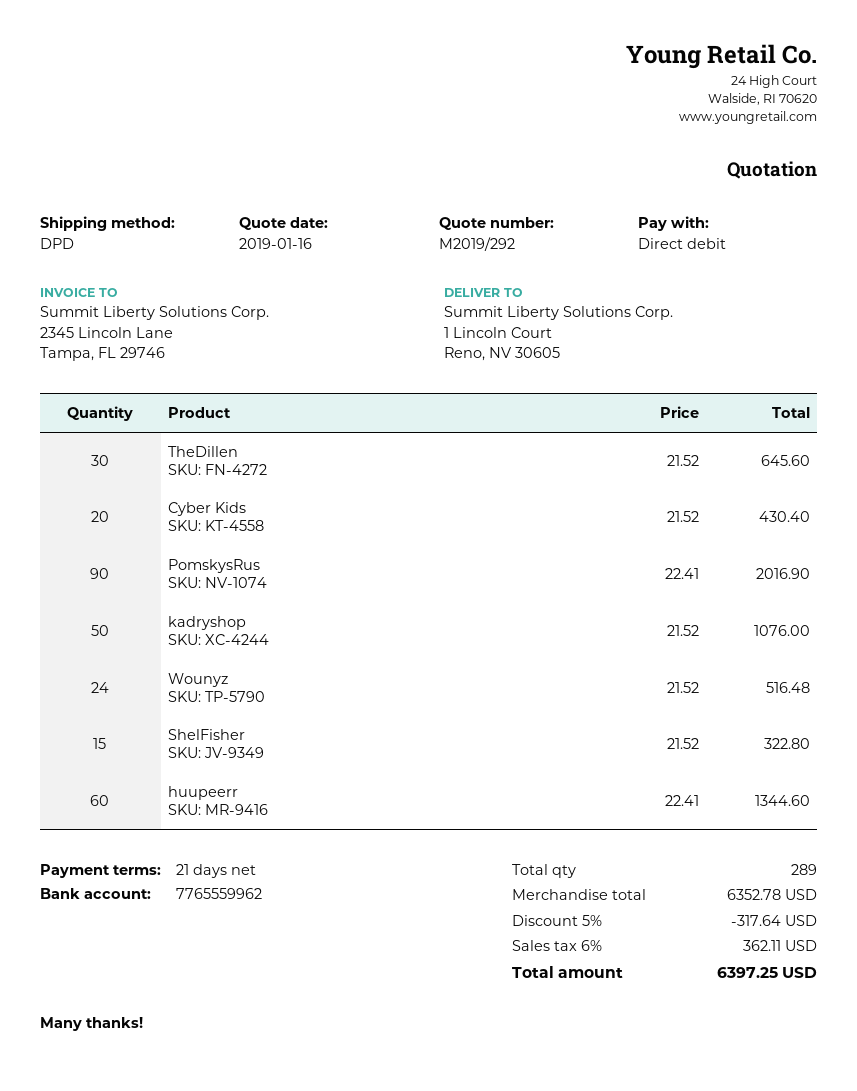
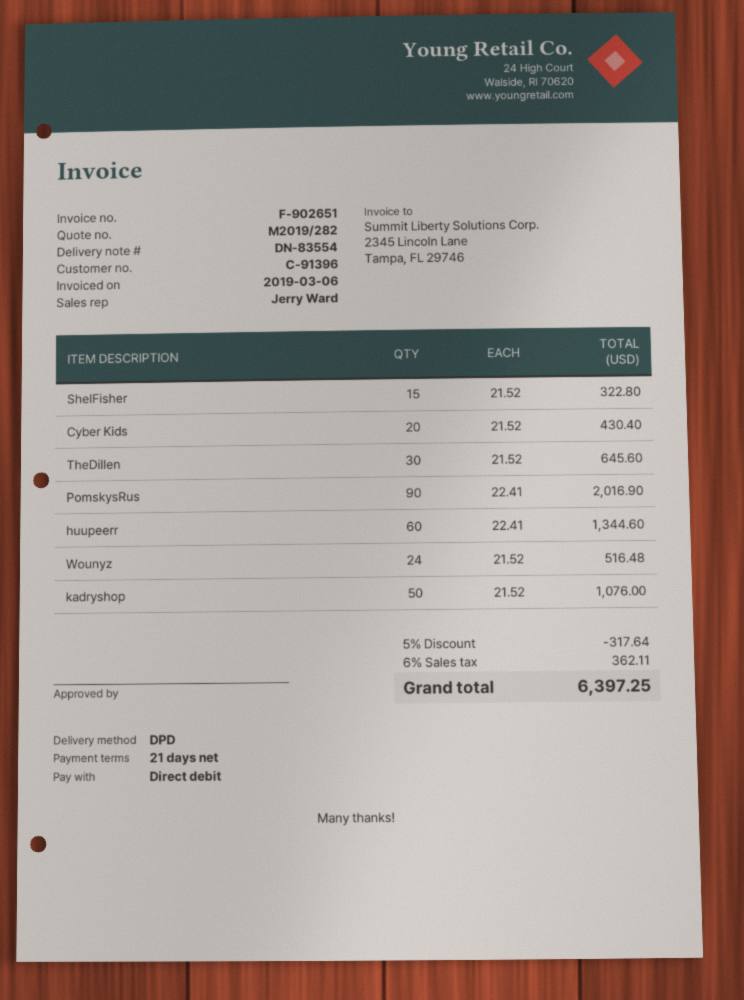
quote number: M2019/292 -> M2019/282

